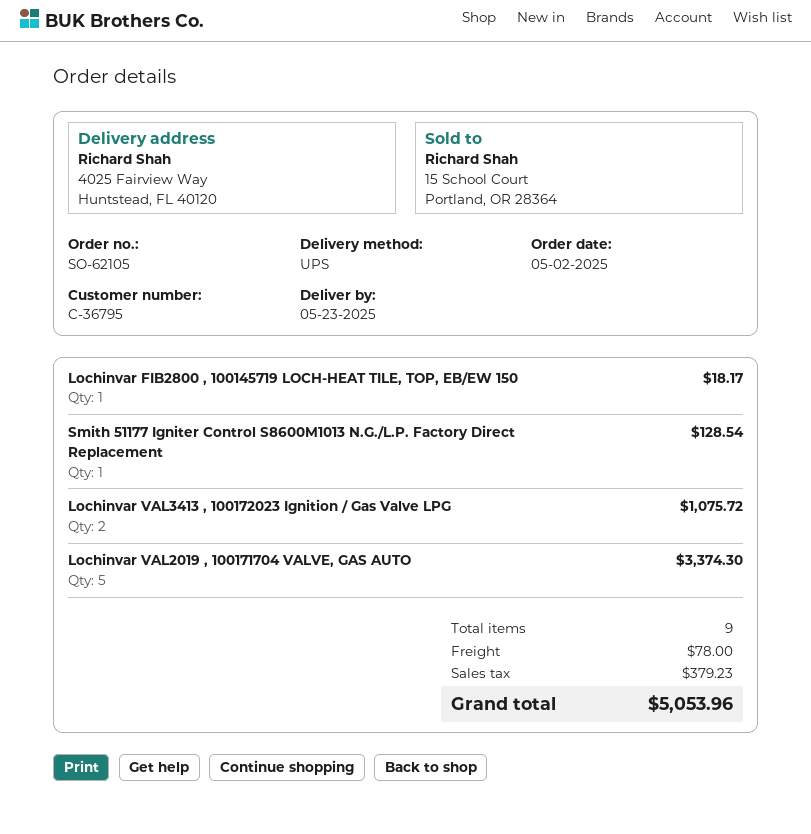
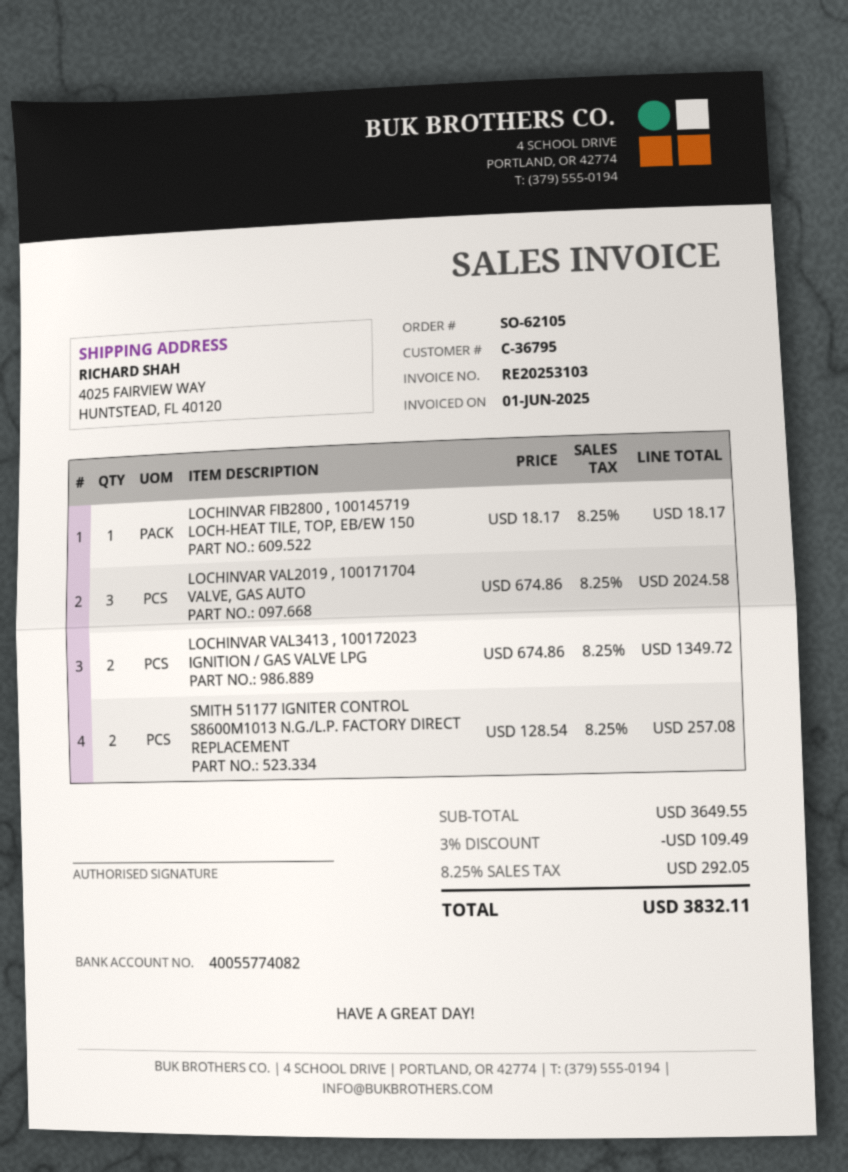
Smith 51177 Igniter Control S8600M1013 N.G./L.P. Factory Direct Replacement: 1 for 128.54 -> 2 for 257.08
Lochinvar VAL3413 , 100172023 Ignition / Gas Valve LPG: 2 for 1075.72 -> 2 for 1349.72
Lochinvar VAL2019 , 100171704 VALVE, GAS AUTO: 5 for 3374.30 -> 3 for 2024.58
discount: none -> 3% = 109.49
shipping: 78.00 -> none
tax: 379.23 -> 292.05
total: 5053.96 -> 3832.11

